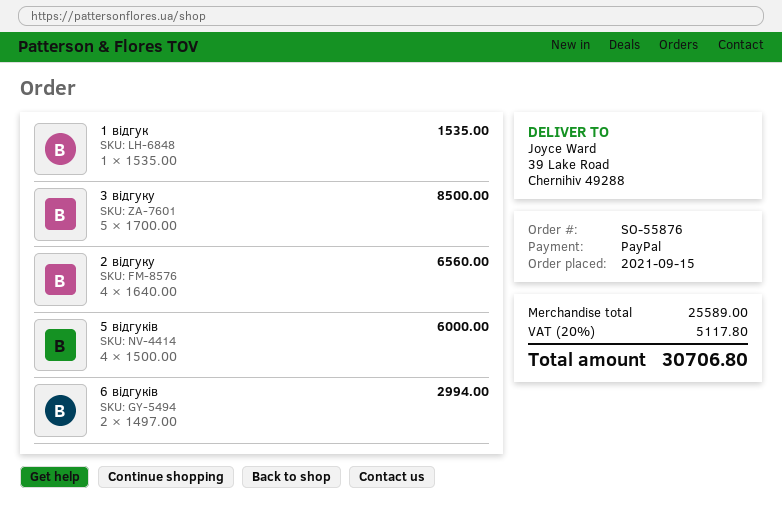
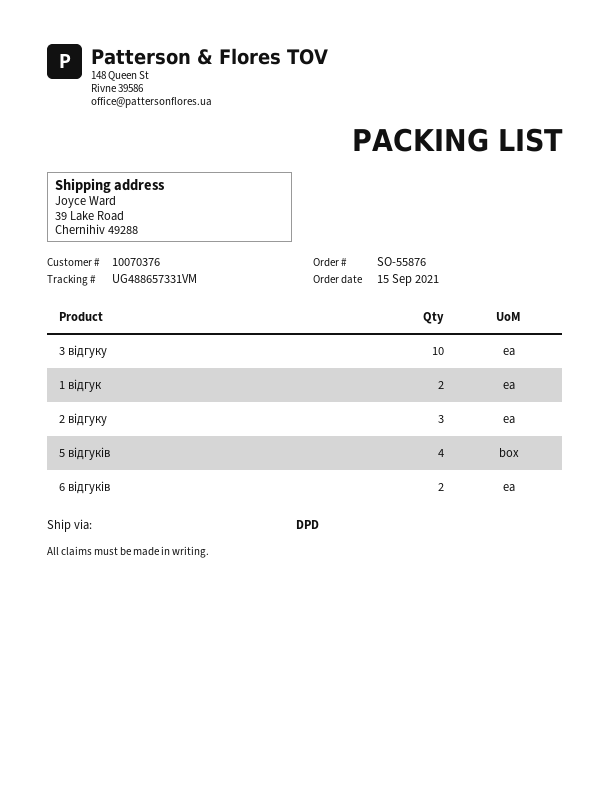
1 відгук: 1 -> 2
3 відгуку: 5 -> 10
2 відгуку: 4 -> 3

